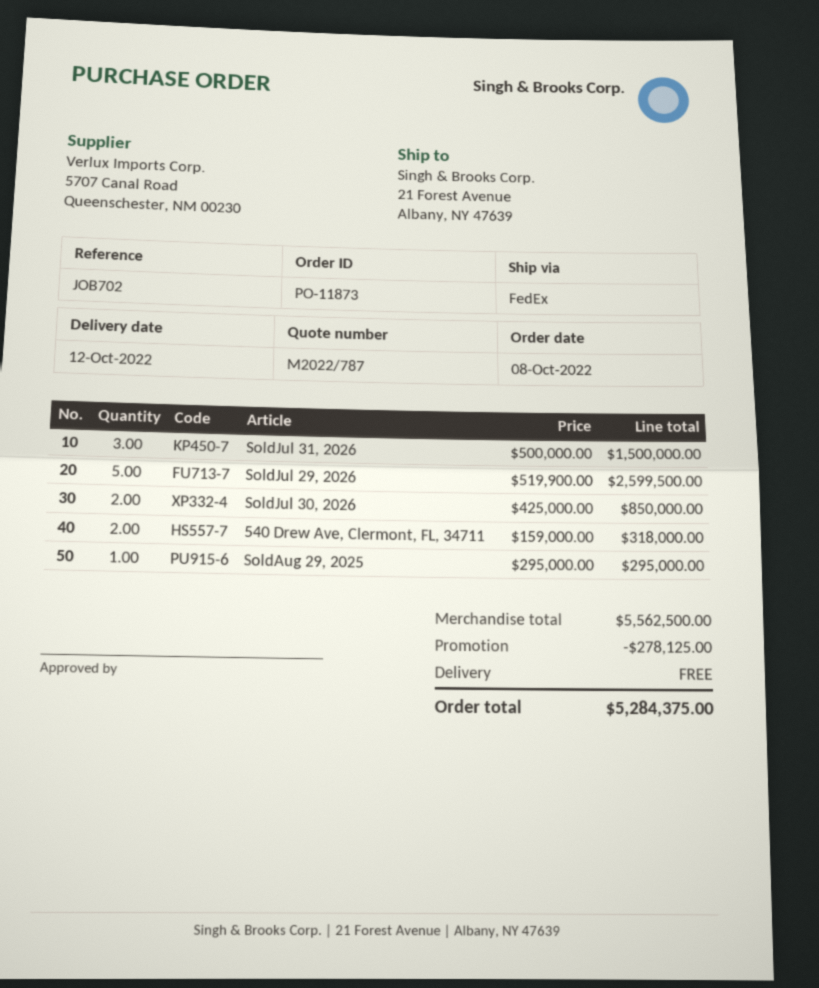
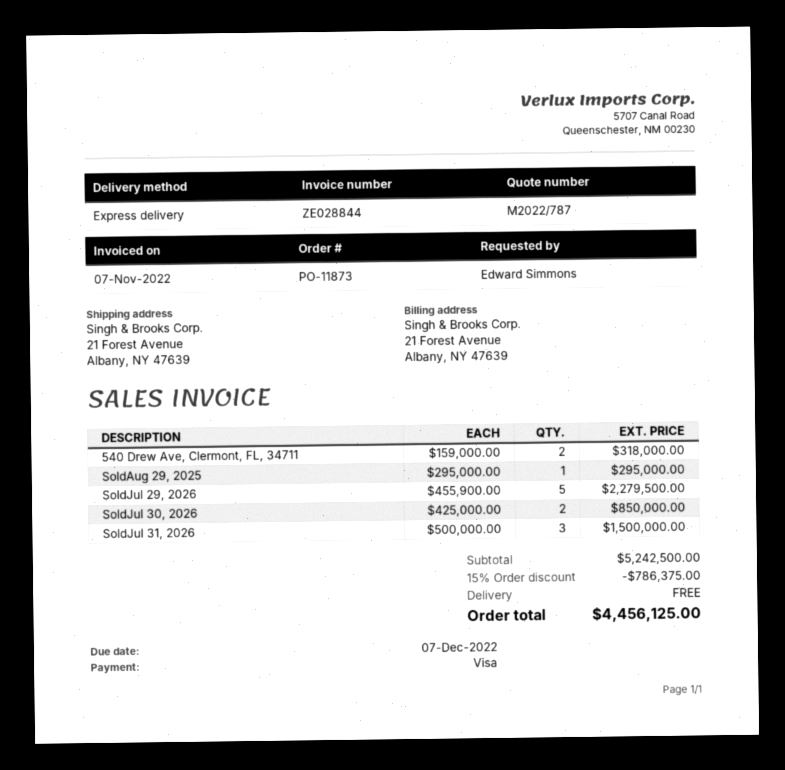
shipping method: FedEx -> express
SoldJul 29, 2026: 5 x 519900.00 = 2599500.00 -> 5 x 455900.00 = 2279500.00
subtotal: 5562500.00 -> 5242500.00
discount: 278125.00 -> 786375.00
total: 5284375.00 -> 4456125.00

